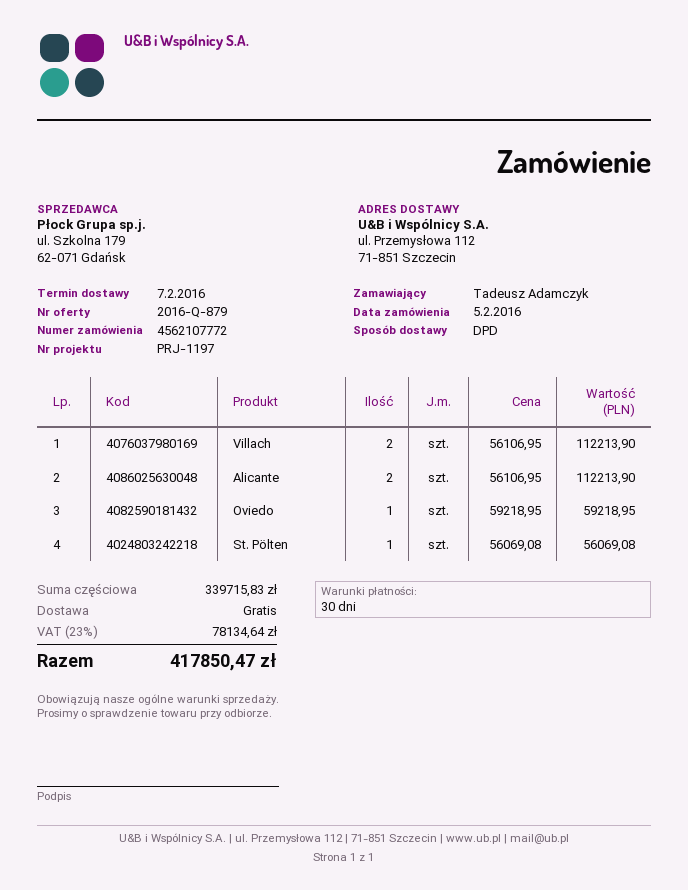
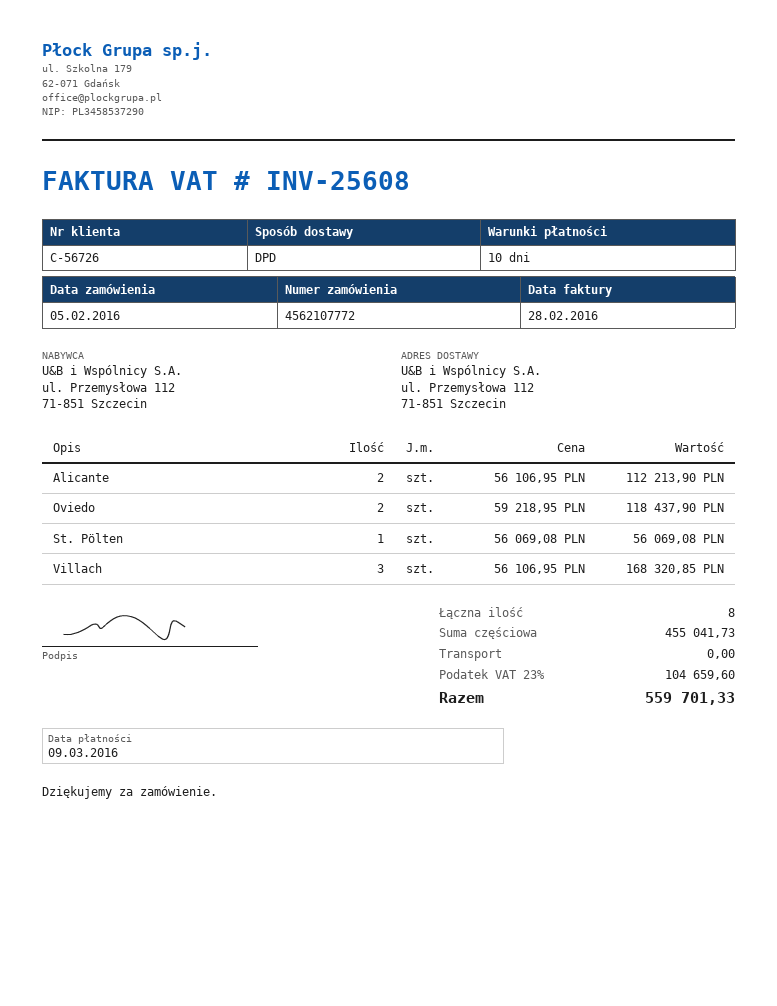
payment terms: 30 days -> 10 days
Villach: 2 x 56106.95 = 112213.90 -> 3 x 56106.95 = 168320.85
Oviedo: 1 x 59218.95 = 59218.95 -> 2 x 59218.95 = 118437.90
subtotal: 339715.83 -> 455041.73
tax: 23% = 78134.64 -> 23% = 104659.60
total: 417850.47 -> 559701.33

